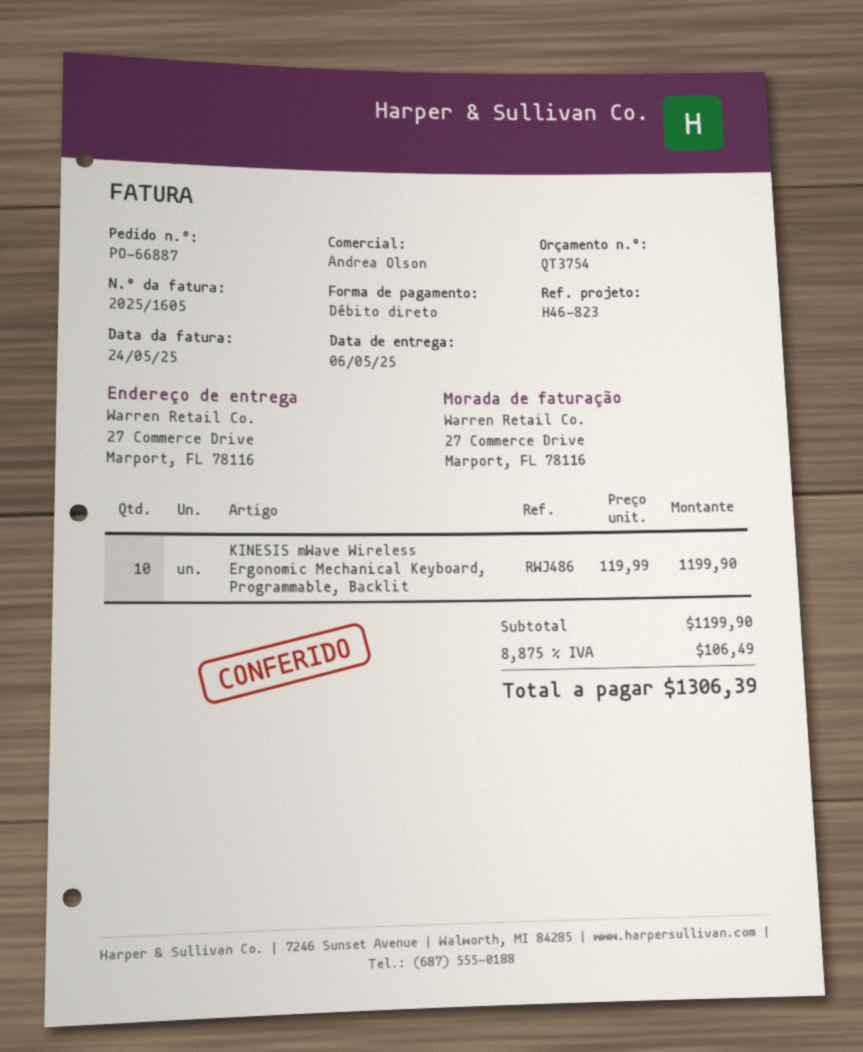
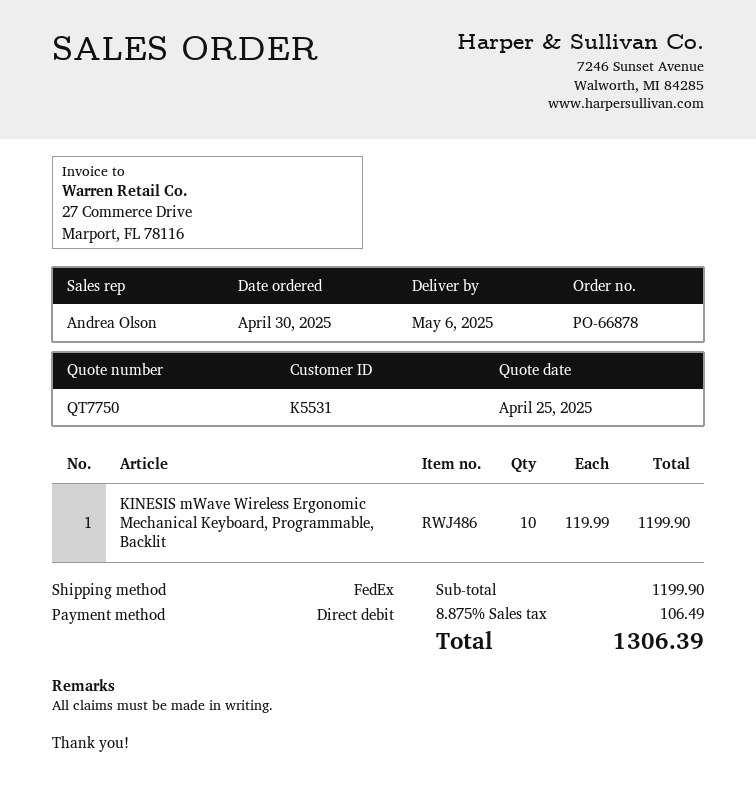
quote number: QT3754 -> QT7750
order number: PO-66887 -> PO-66878

